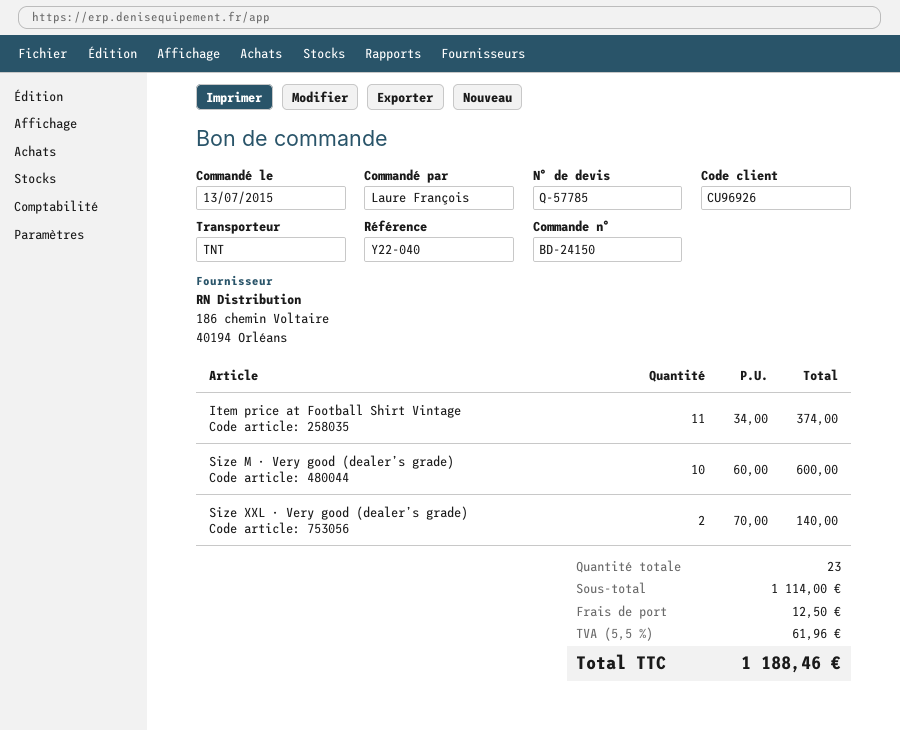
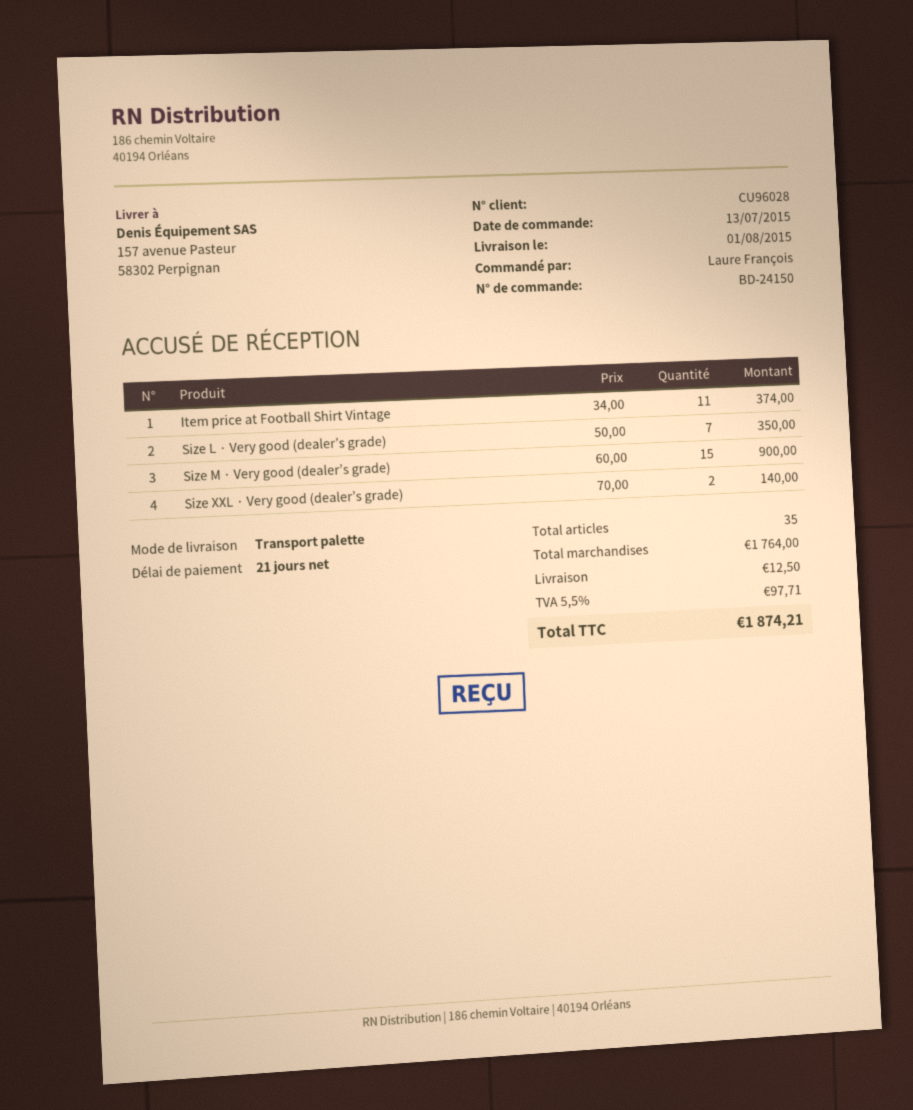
customer number: CU96926 -> CU96028
shipping method: TNT -> pallet freight
Size M · Very good (dealer’s grade): 10 x 60.00 = 600.00 -> 15 x 60.00 = 900.00
Size L · Very good (dealer’s grade): none -> 7 x 50.00 = 350.00
total quantity: 23 -> 35
subtotal: 1114.00 -> 1764.00
tax: 5.5% = 61.96 -> 5.5% = 97.71
total: 1188.46 -> 1874.21

